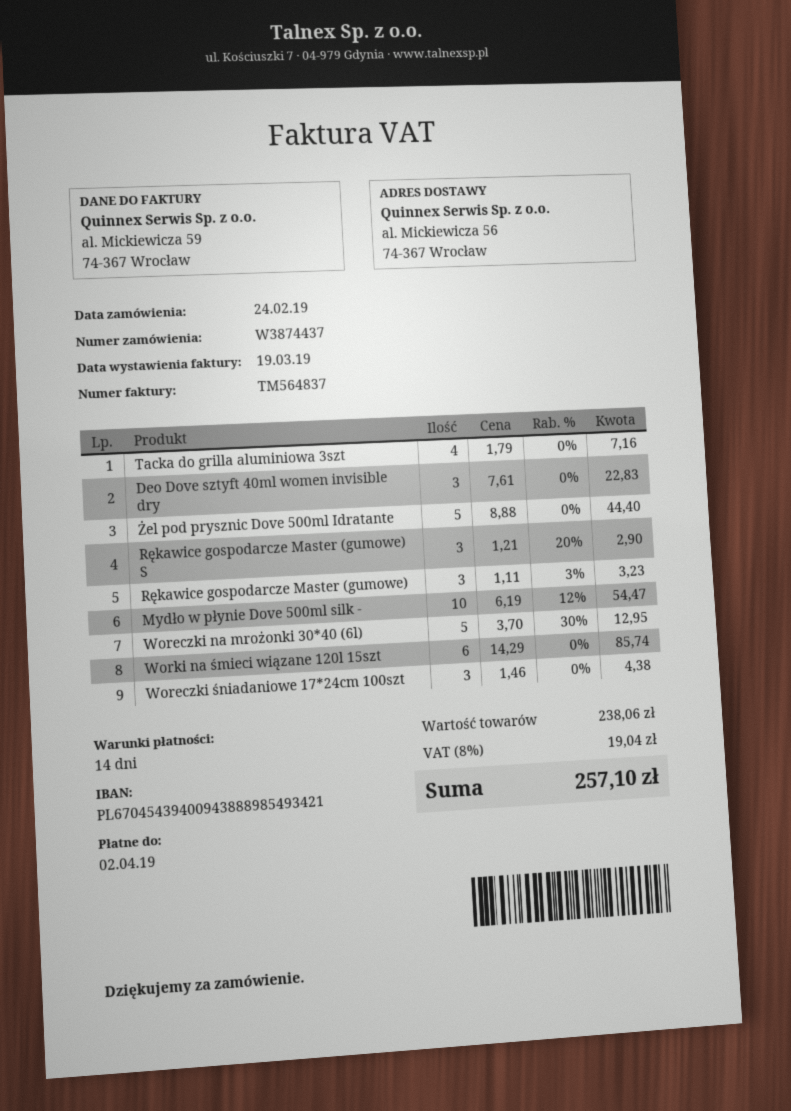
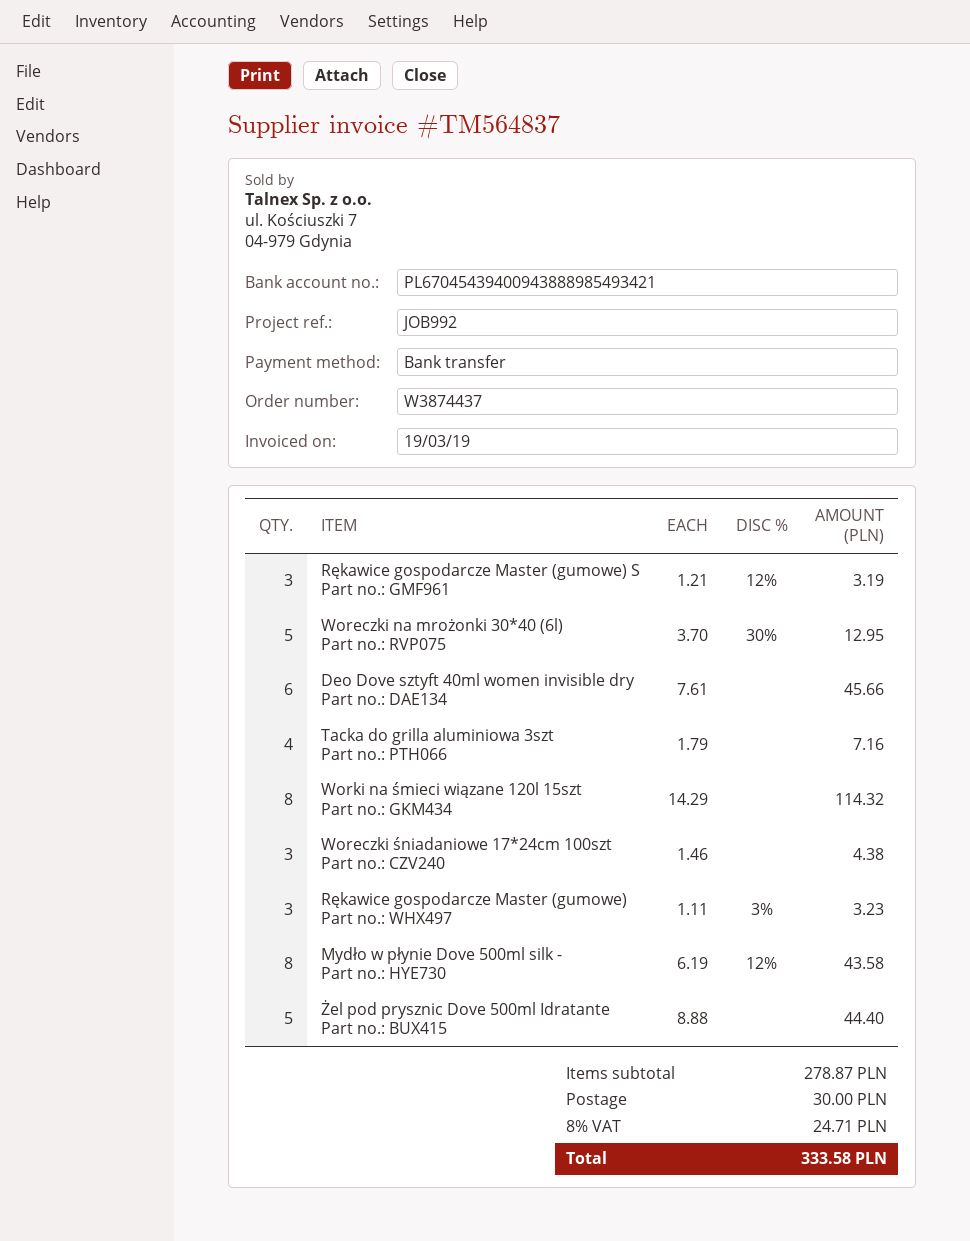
Deo Dove sztyft 40ml women invisible dry: 3 x 7.61 = 22.83 -> 6 x 7.61 = 45.66
Rękawice gospodarcze Master (gumowe) S: 3 x 1.21 - 20% = 2.90 -> 3 x 1.21 - 12% = 3.19
Mydło w płynie Dove 500ml silk -: 10 x 6.19 - 12% = 54.47 -> 8 x 6.19 - 12% = 43.58
Worki na śmieci wiązane 120l 15szt: 6 x 14.29 = 85.74 -> 8 x 14.29 = 114.32
subtotal: 238.06 -> 278.87
shipping: none -> 30.00
tax: 8% = 19.04 -> 8% = 24.71
total: 257.10 -> 333.58

